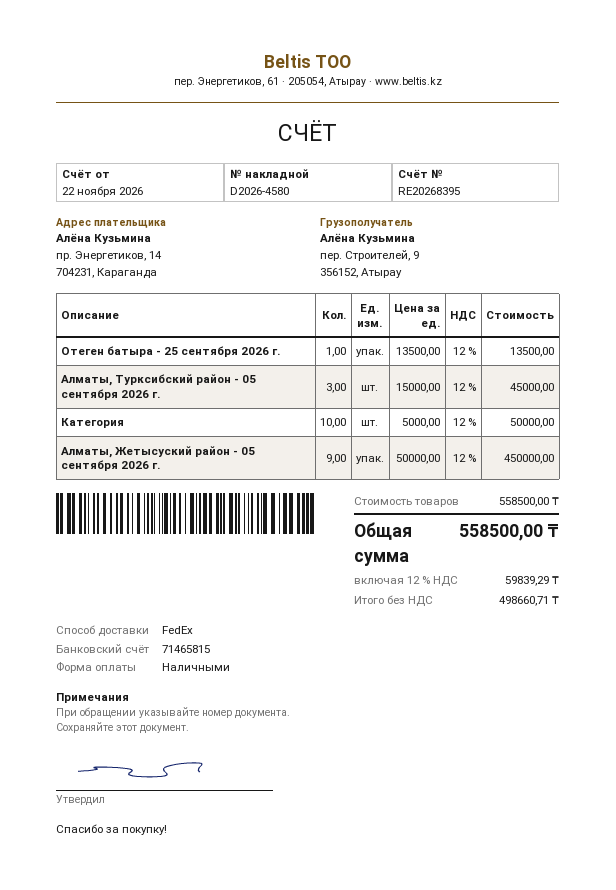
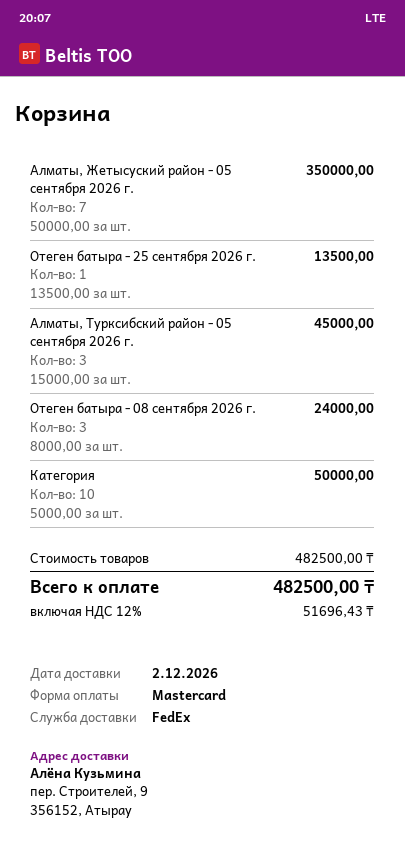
payment method: cash -> Mastercard
Алматы, Жетысуский район - 05 сентября 2026 г.: 9 x 50000.00 = 450000.00 -> 7 x 50000.00 = 350000.00
Отеген батыра - 08 сентября 2026 г.: none -> 3 x 8000.00 = 24000.00
subtotal: 558500.00 -> 482500.00
tax: 12% = 59839.29 -> 12% = 51696.43
total: 558500.00 -> 482500.00

